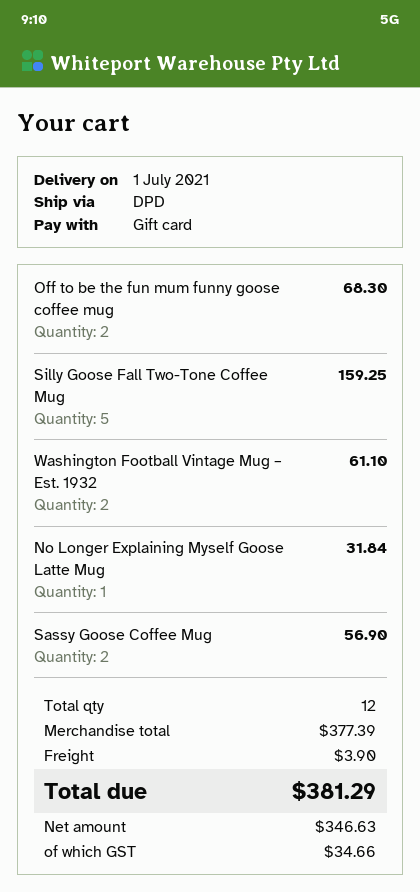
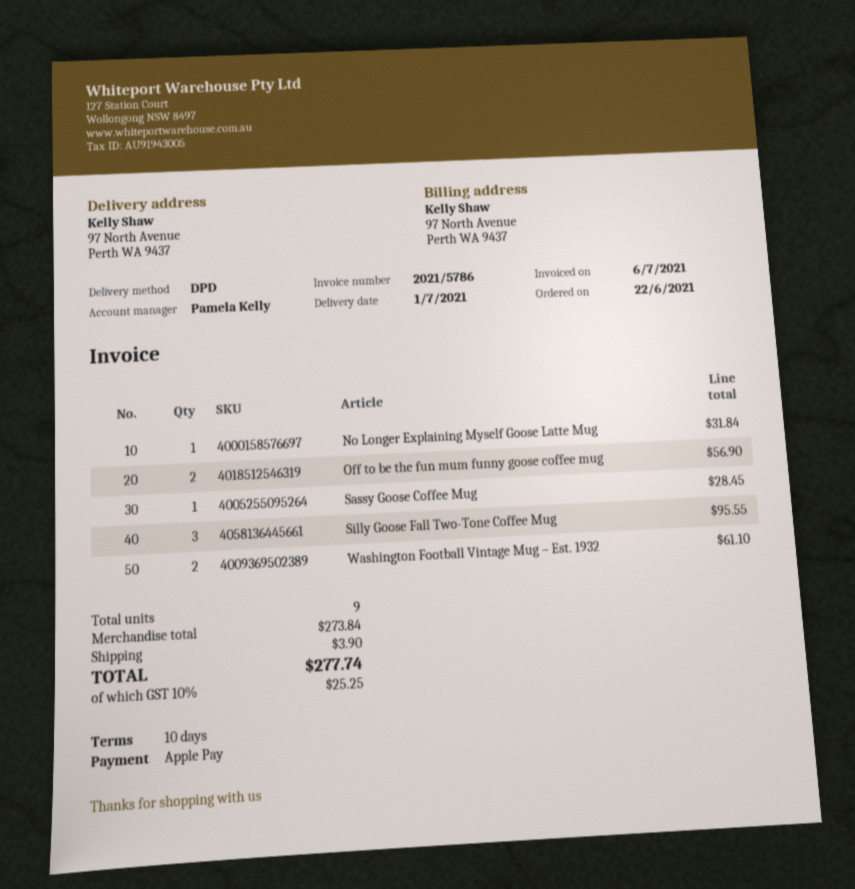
payment method: gift card -> Apple Pay
Off to be the fun mum funny goose coffee mug: 2 for 68.30 -> 2 for 56.90
Silly Goose Fall Two-Tone Coffee Mug: 5 for 159.25 -> 3 for 95.55
Sassy Goose Coffee Mug: 2 for 56.90 -> 1 for 28.45
total quantity: 12 -> 9
subtotal: 377.39 -> 273.84
tax: 34.66 -> 25.25
total: 381.29 -> 277.74

